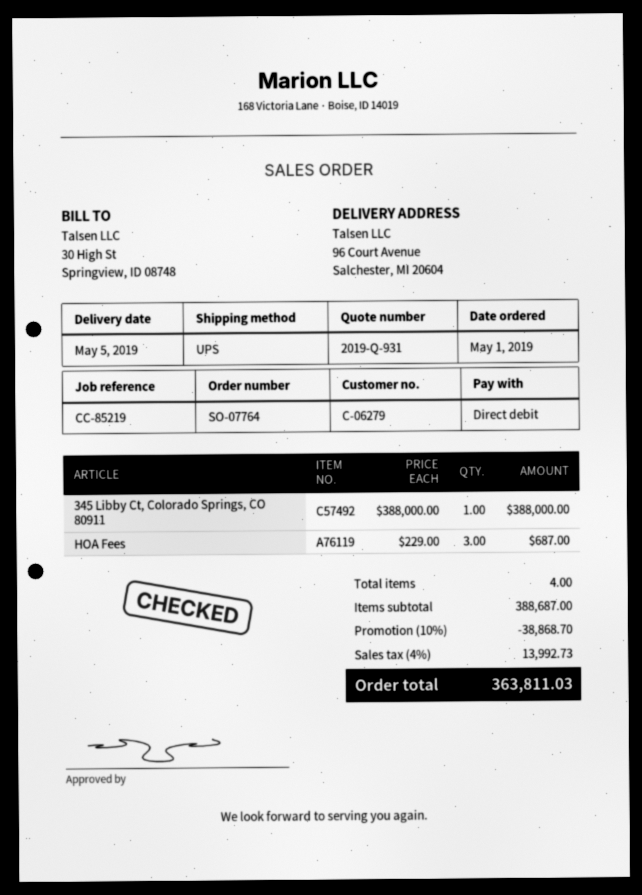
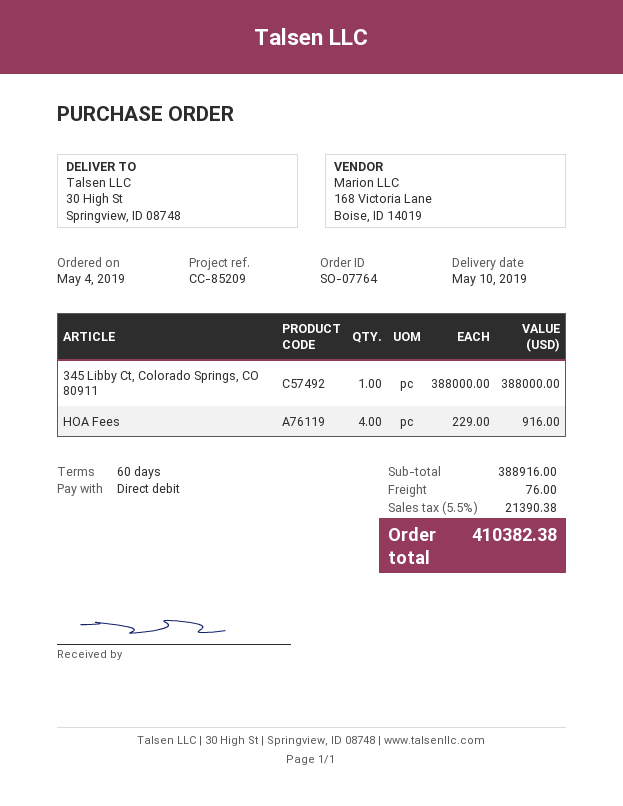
order date: 2019-05-01 -> 2019-05-04
delivery date: 2019-05-05 -> 2019-05-10
reference: CC-85219 -> CC-85209
ship to: 96 Court Avenue, Salchester, MI 20604 -> 30 High St, Springview, ID 08748
HOA Fees: 3 x 229.00 = 687.00 -> 4 x 229.00 = 916.00
subtotal: 388687.00 -> 388916.00
discount: 10% = 38868.70 -> none
shipping: none -> 76.00
tax: 4% = 13992.73 -> 5.5% = 21390.38
total: 363811.03 -> 410382.38

